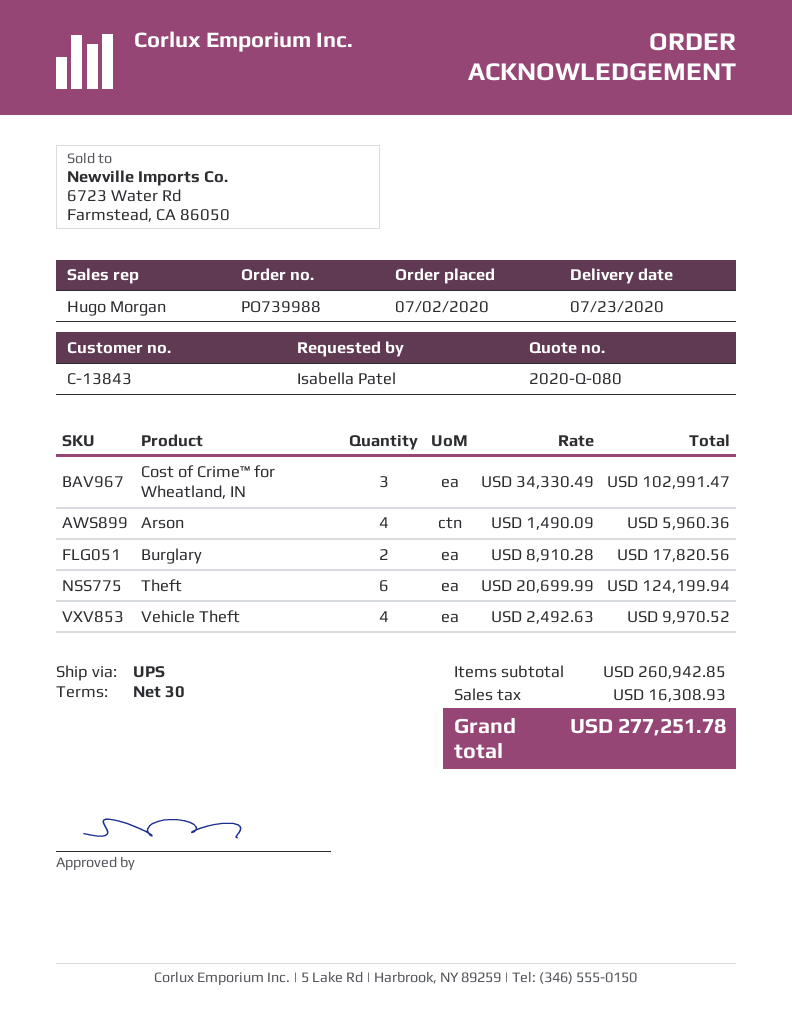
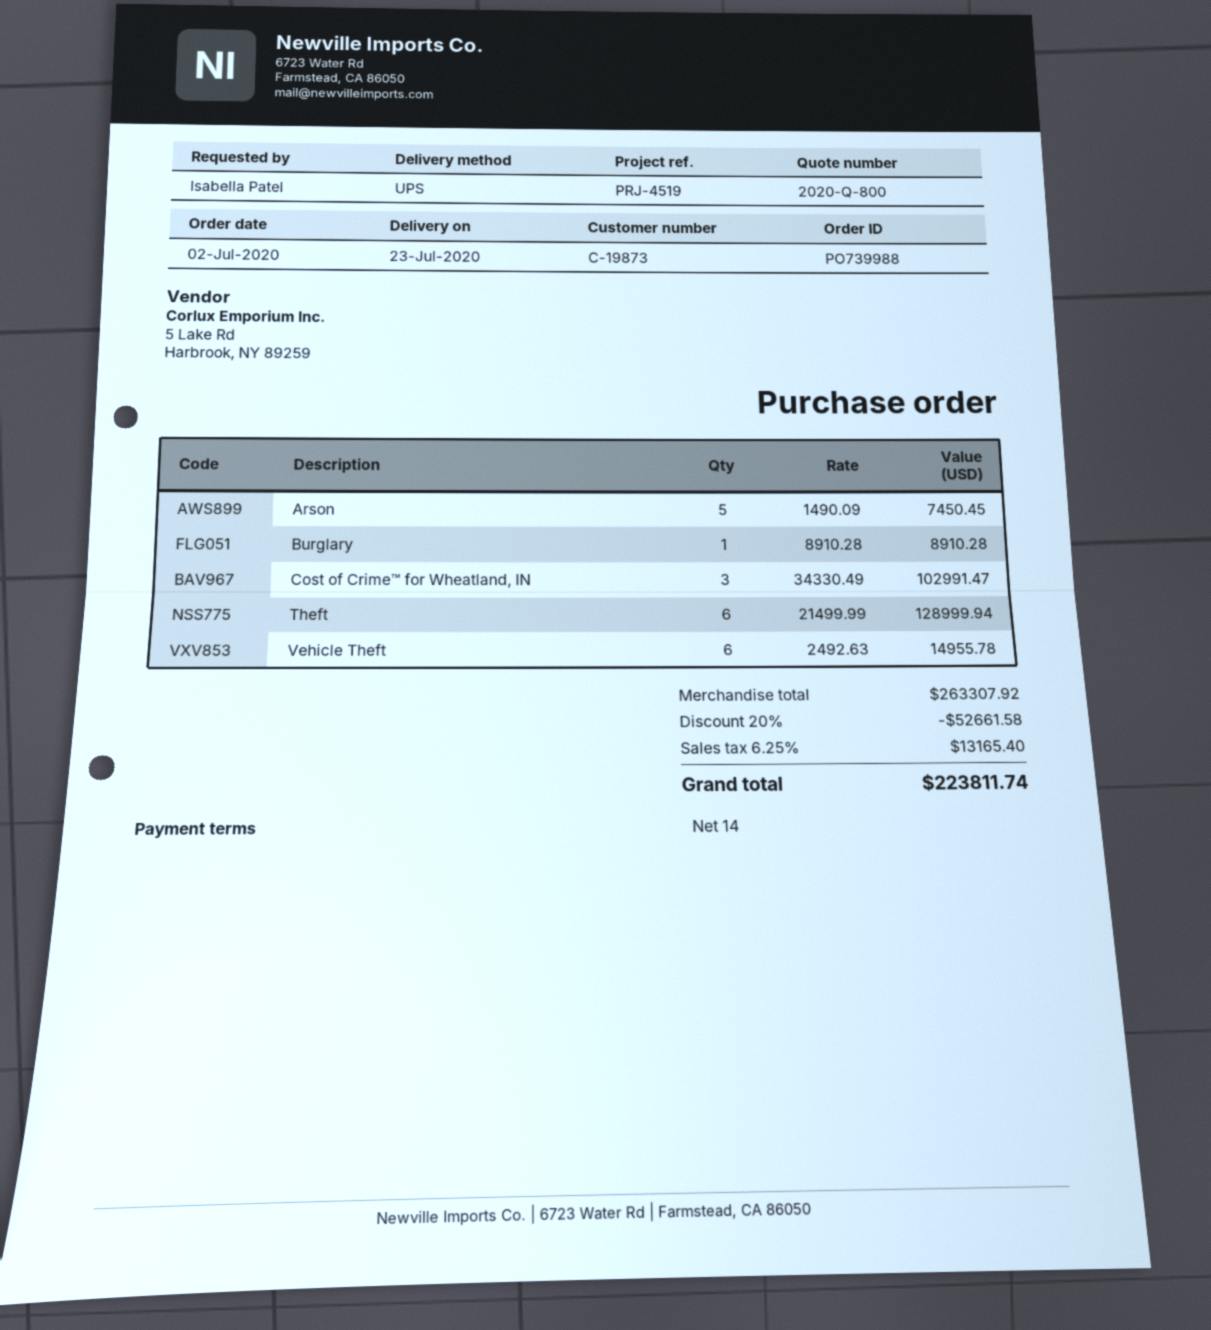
quote number: 2020-Q-080 -> 2020-Q-800
payment terms: 30 days -> 14 days
customer number: C-13843 -> C-19873
Arson: 4 x 1490.09 = 5960.36 -> 5 x 1490.09 = 7450.45
Burglary: 2 x 8910.28 = 17820.56 -> 1 x 8910.28 = 8910.28
Theft: 6 x 20699.99 = 124199.94 -> 6 x 21499.99 = 128999.94
Vehicle Theft: 4 x 2492.63 = 9970.52 -> 6 x 2492.63 = 14955.78
subtotal: 260942.85 -> 263307.92
discount: none -> 20% = 52661.58
tax: 16308.93 -> 13165.40
total: 277251.78 -> 223811.74

